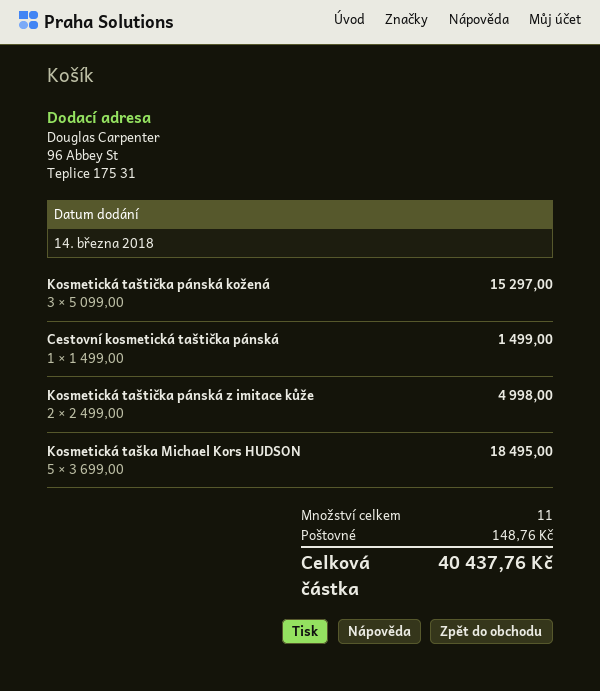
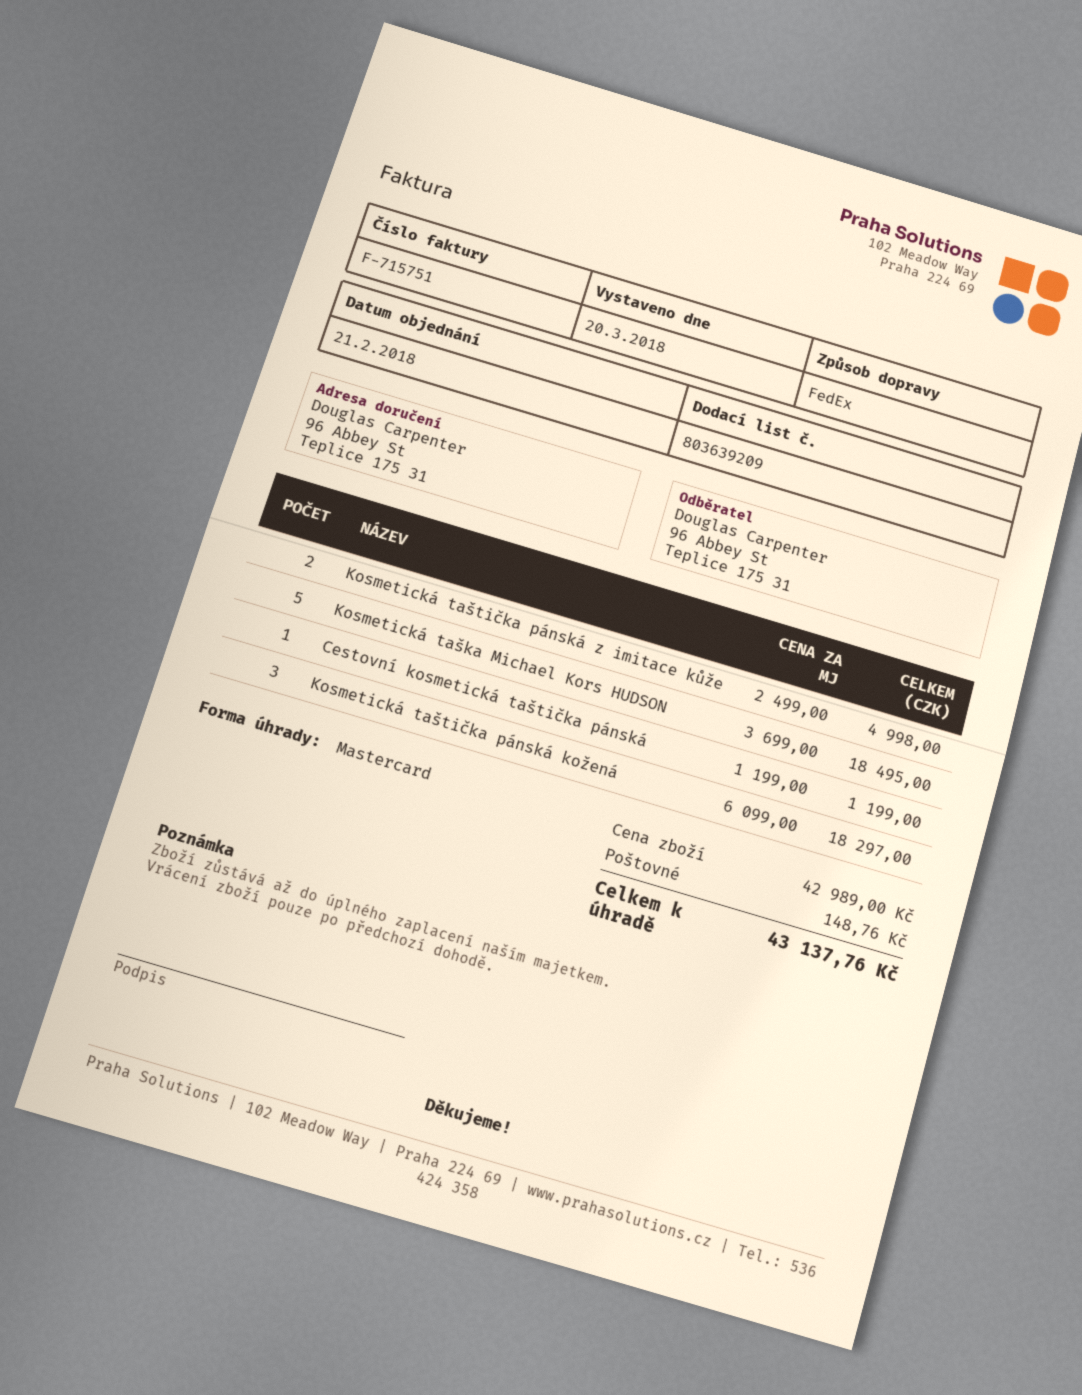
Kosmetická taštička pánská kožená: 3 x 5099.00 = 15297.00 -> 3 x 6099.00 = 18297.00
Cestovní kosmetická taštička pánská: 1 x 1499.00 = 1499.00 -> 1 x 1199.00 = 1199.00
total: 40437.76 -> 43137.76

